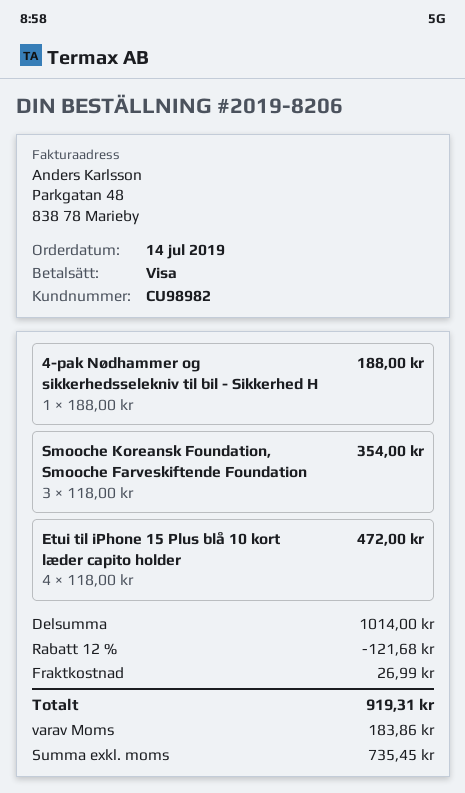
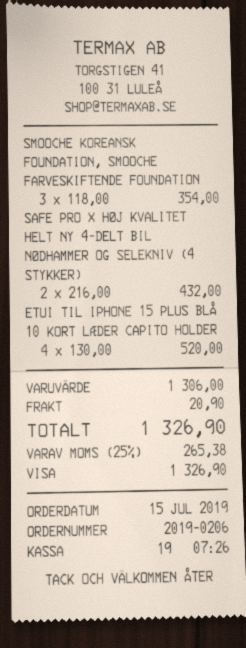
order number: 2019-8206 -> 2019-0206
order date: 2019-07-14 -> 2019-07-15
4-pak Nødhammer og sikkerhedsselekniv til bil - Sikkerhed H: 1 x 188.00 = 188.00 -> none
Etui til iPhone 15 Plus blå 10 kort læder capito holder: 4 x 118.00 = 472.00 -> 4 x 130.00 = 520.00
SAFE PRO X HØJ KVALITET HELT NY 4-DELT BIL NØDHAMMER OG SELEKNIV (4 STYKKER): none -> 2 x 216.00 = 432.00
subtotal: 1014.00 -> 1306.00
discount: 12% = 121.68 -> none
shipping: 26.99 -> 20.90
tax: 183.86 -> 265.38
total: 919.31 -> 1326.90

